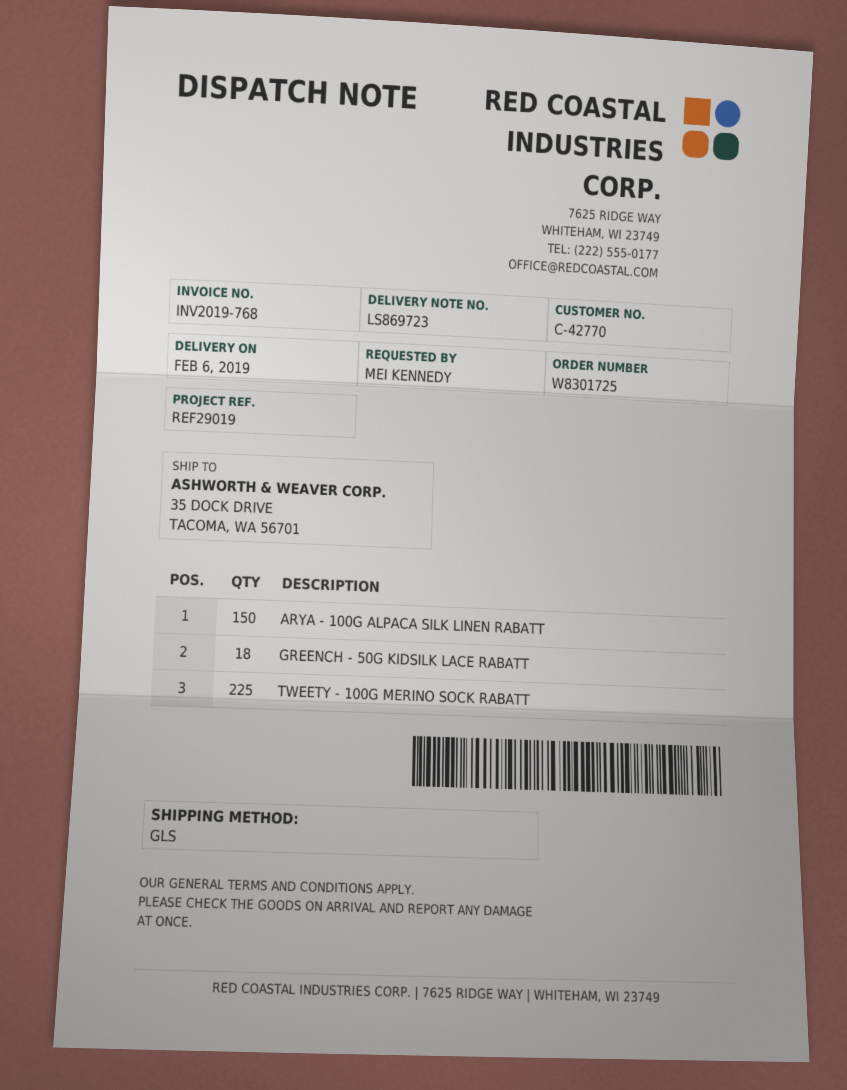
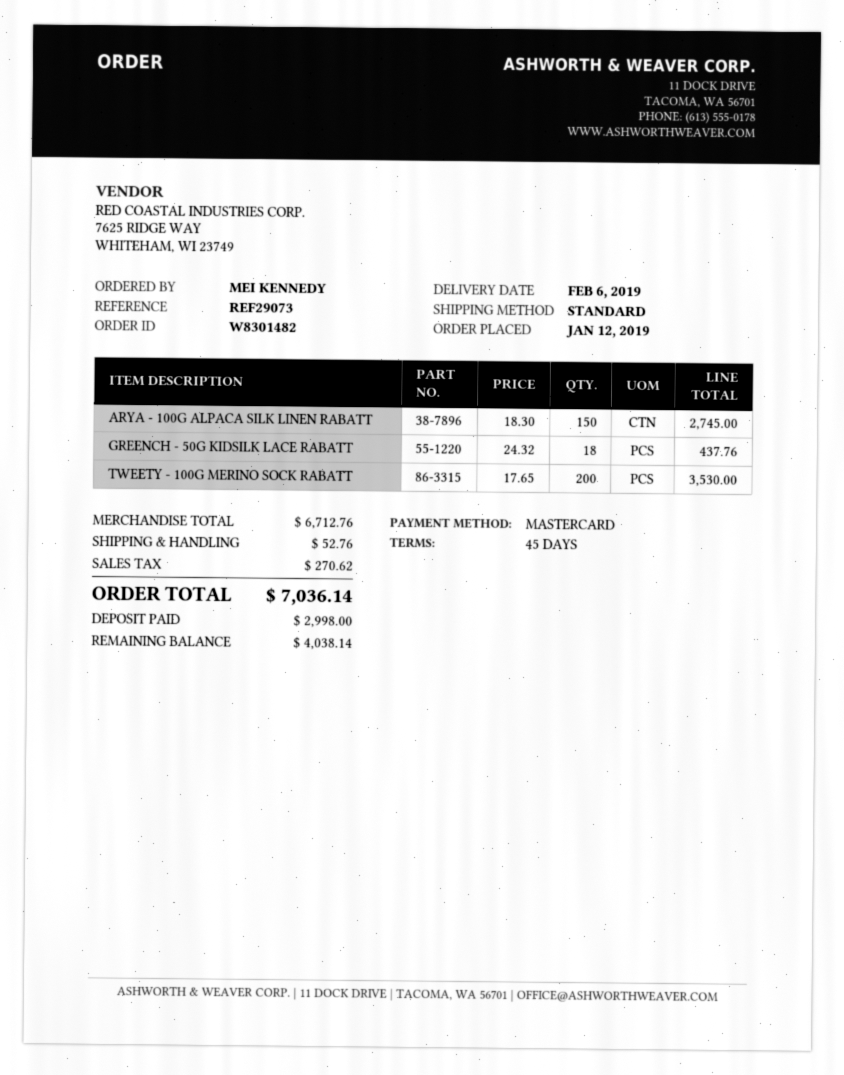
order number: W8301725 -> W8301482
reference: REF29019 -> REF29073
shipping method: GLS -> standard
TWEETY - 100G MERINO SOCK RABATT: 225 -> 200

